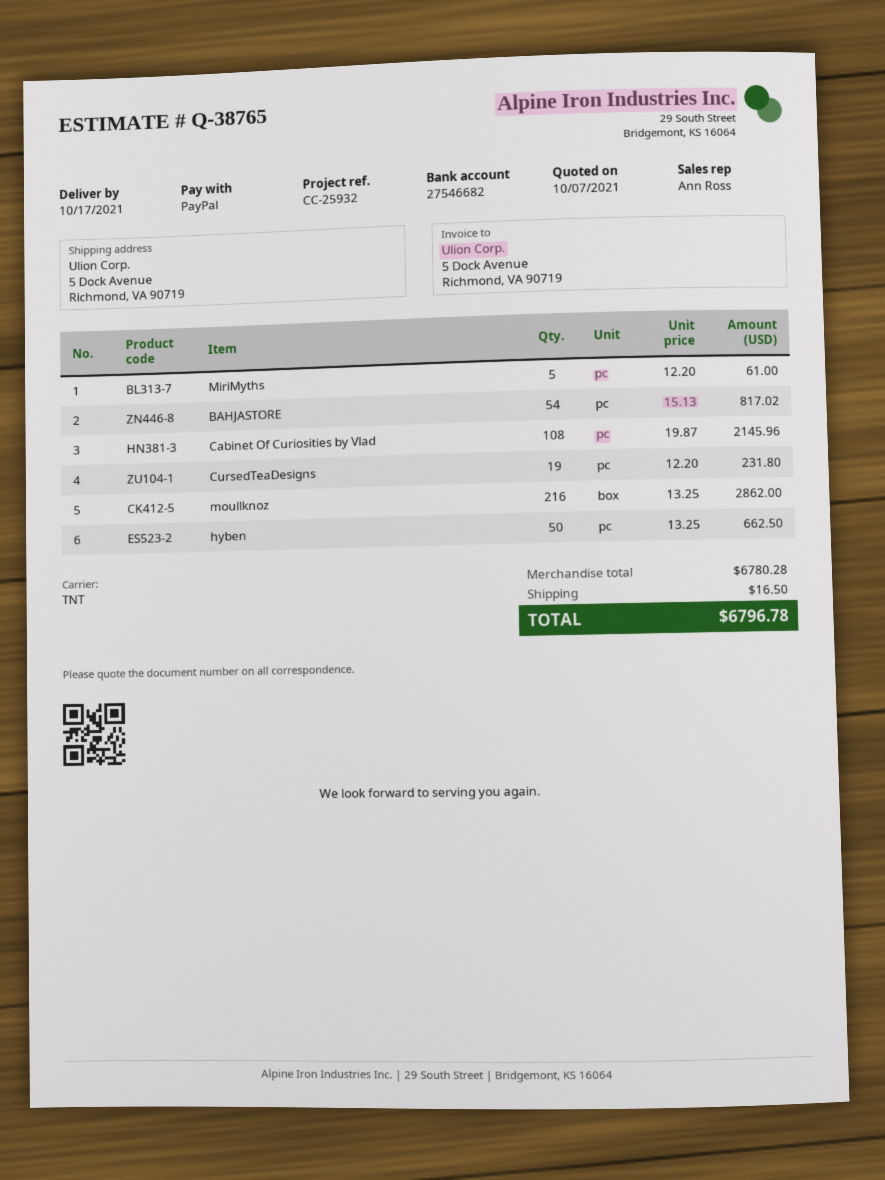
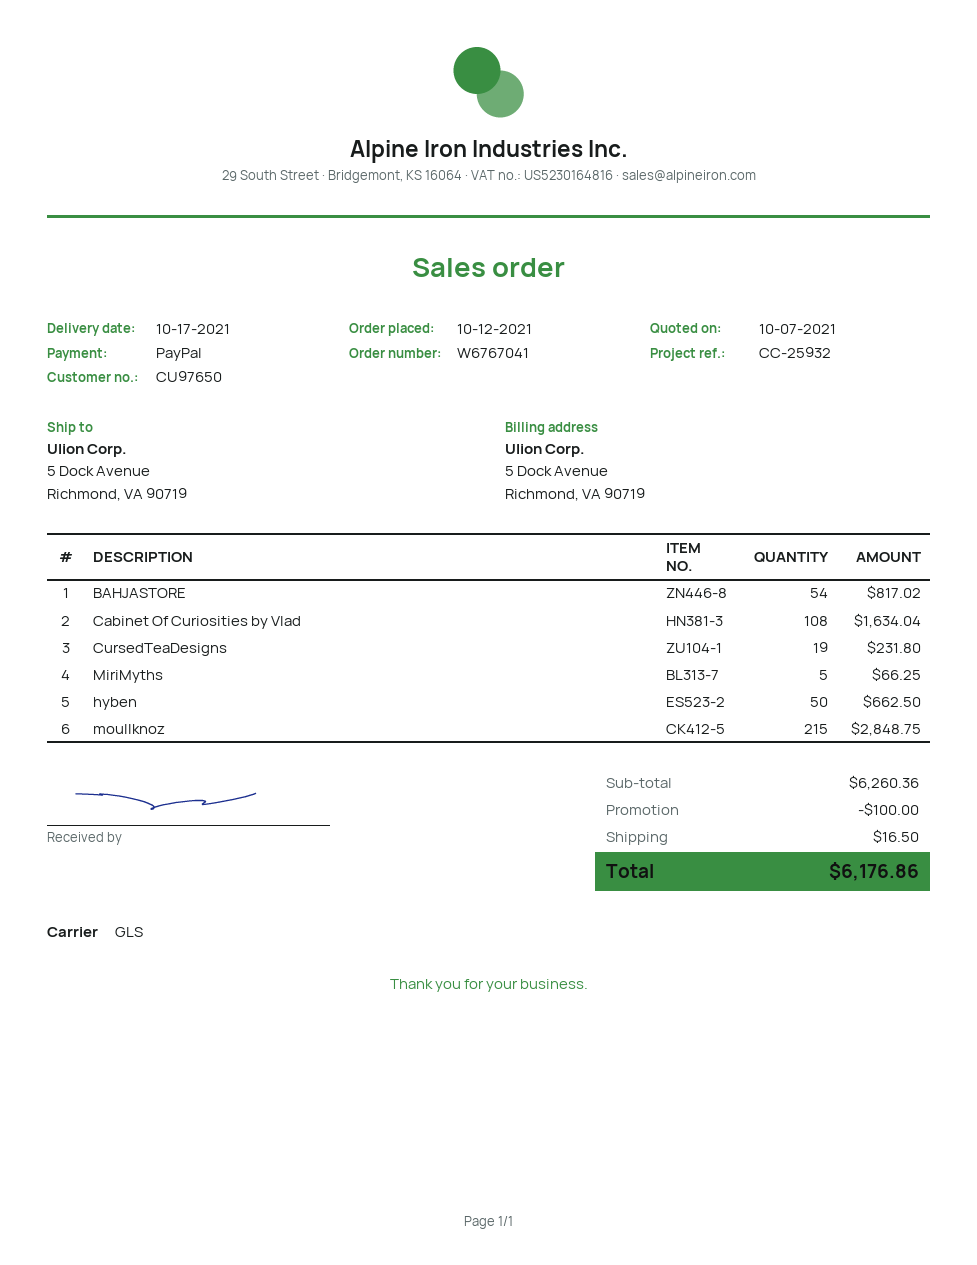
shipping method: TNT -> GLS
MiriMyths: 5 for 61.00 -> 5 for 66.25
Cabinet Of Curiosities by Vlad: 108 for 2145.96 -> 108 for 1634.04
moullknoz: 216 for 2862.00 -> 215 for 2848.75
subtotal: 6780.28 -> 6260.36
discount: none -> 100.00
total: 6796.78 -> 6176.86

